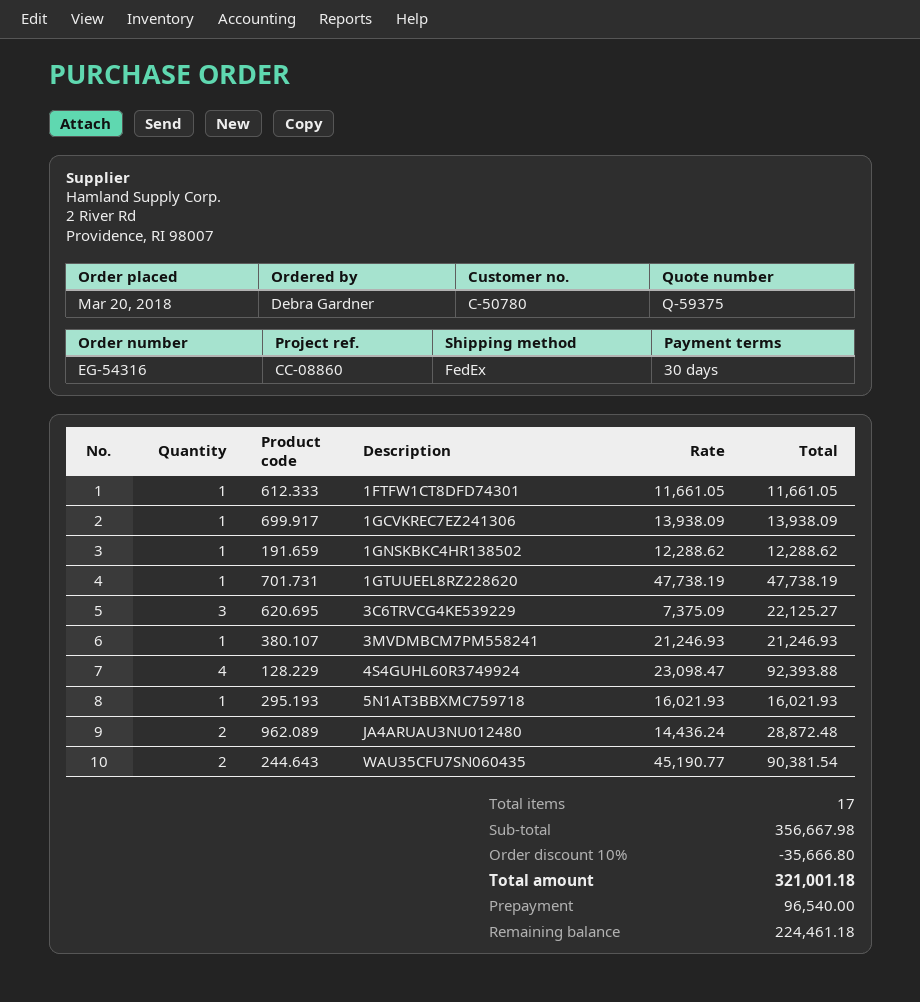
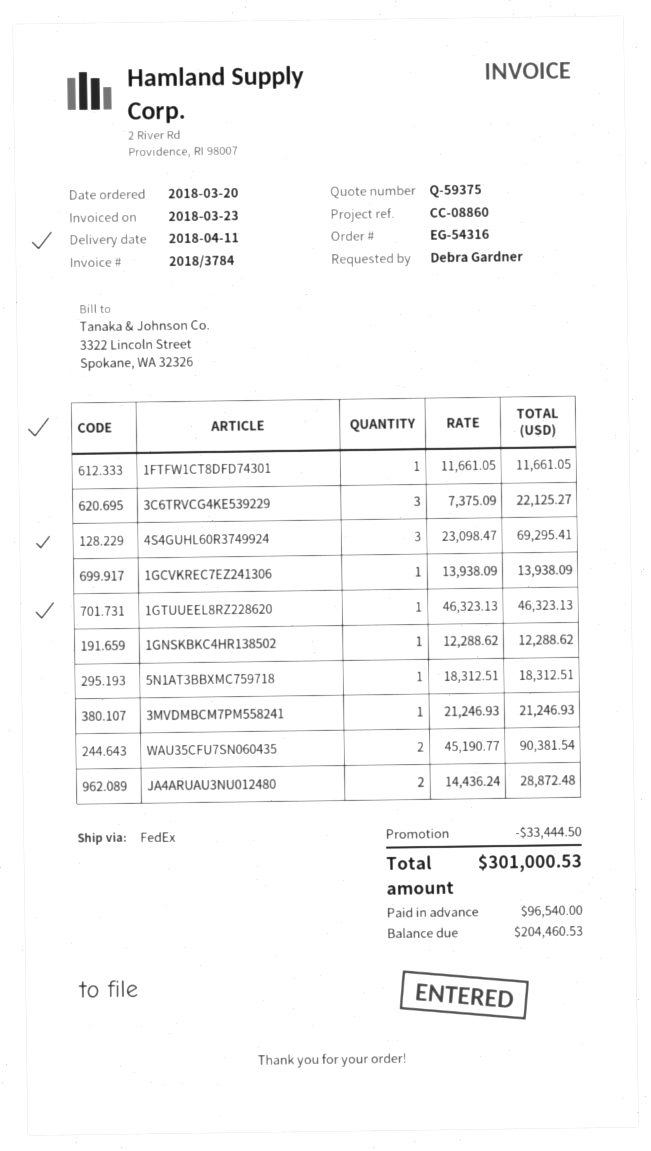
1GTUUEEL8RZ228620: 1 x 47738.19 = 47738.19 -> 1 x 46323.13 = 46323.13
4S4GUHL60R3749924: 4 x 23098.47 = 92393.88 -> 3 x 23098.47 = 69295.41
5N1AT3BBXMC759718: 1 x 16021.93 = 16021.93 -> 1 x 18312.51 = 18312.51
discount: 35666.80 -> 33444.50
total: 321001.18 -> 301000.53
balance: 224461.18 -> 204460.53

